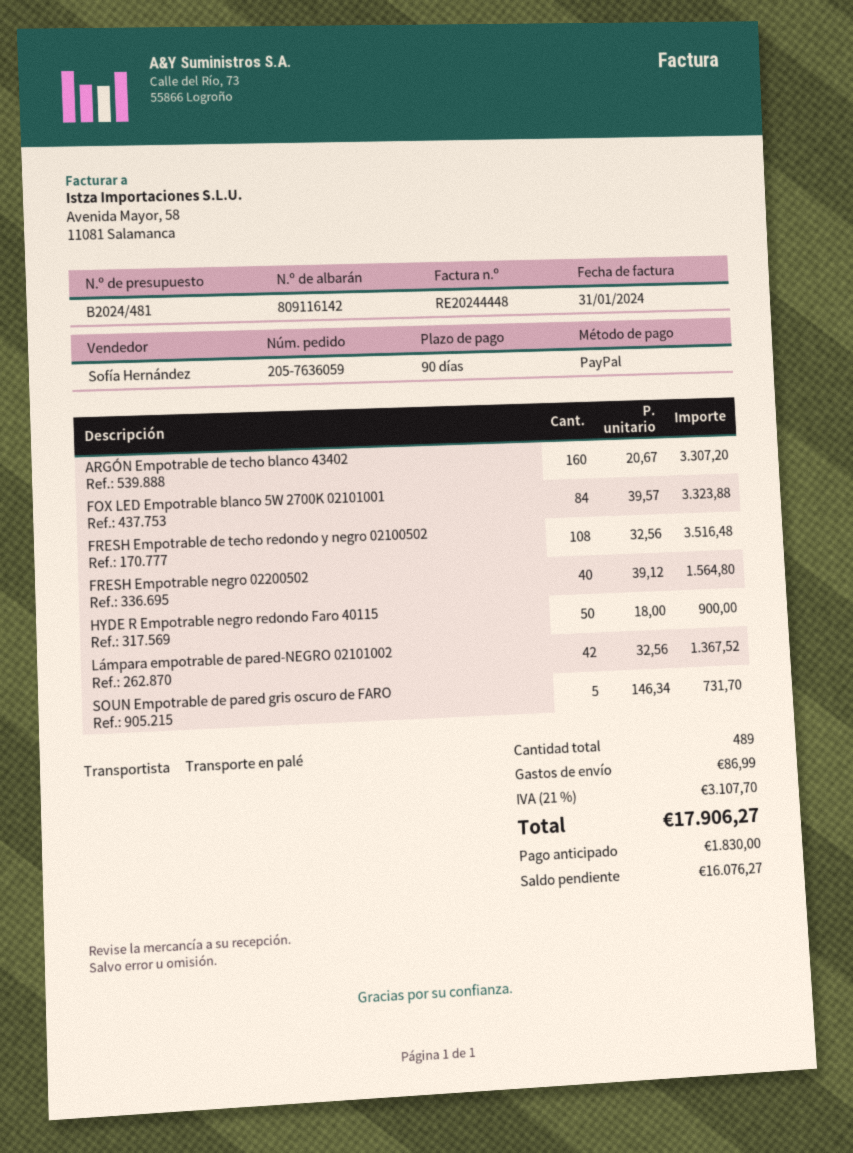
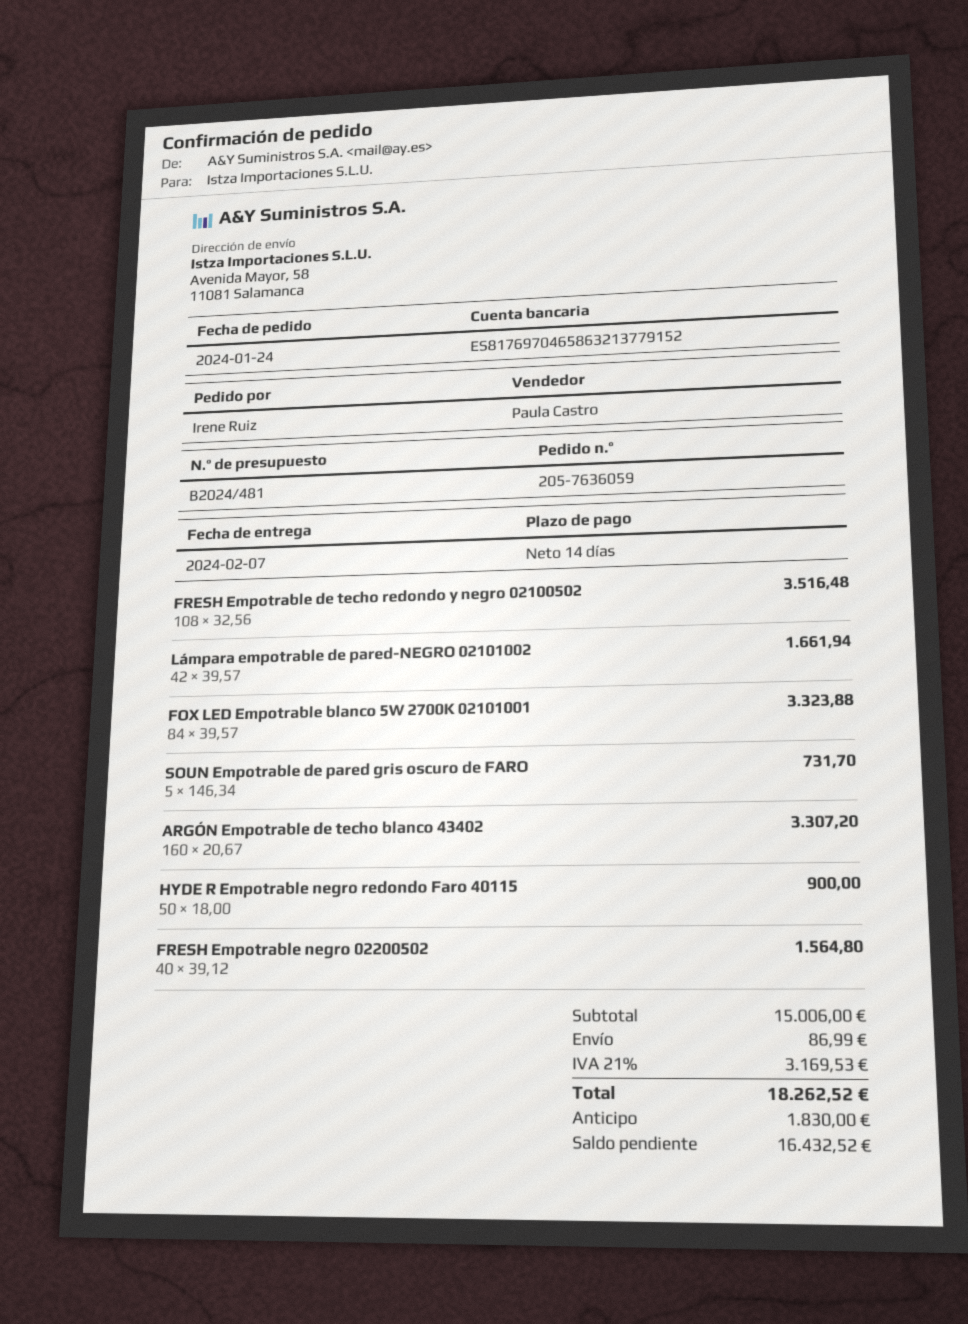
payment terms: 90 days -> 14 days
sales rep: Sofía Hernández -> Paula Castro
Lámpara empotrable de pared-NEGRO 02101002: 42 x 32.56 = 1367.52 -> 42 x 39.57 = 1661.94
tax: 21% = 3107.70 -> 21% = 3169.53
total: 17906.27 -> 18262.52
balance: 16076.27 -> 16432.52

